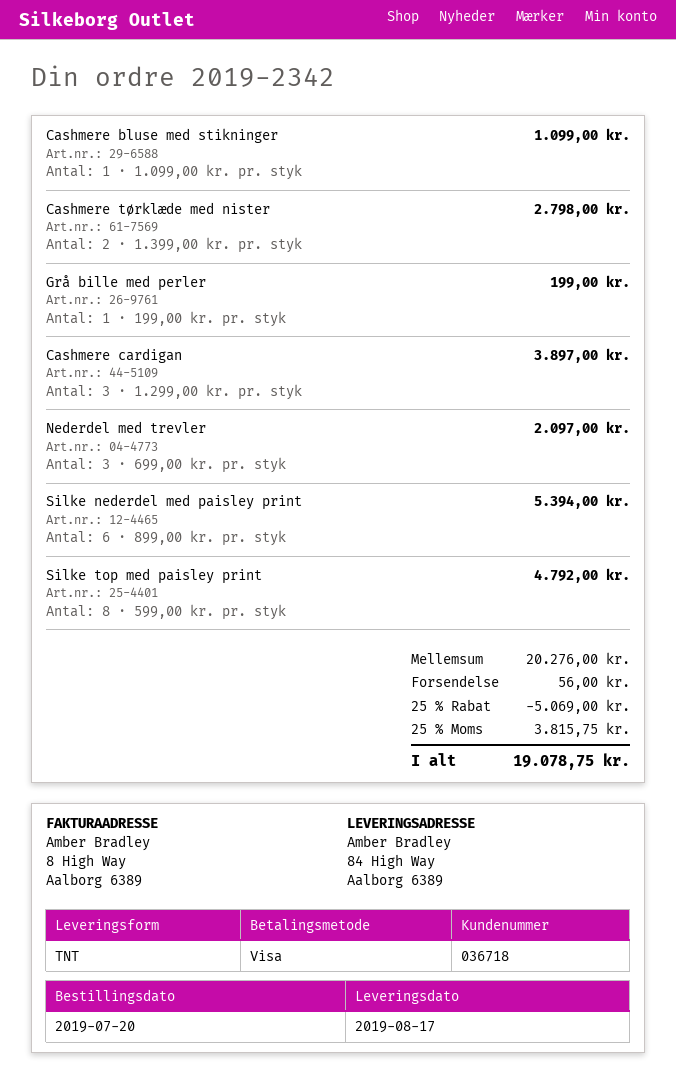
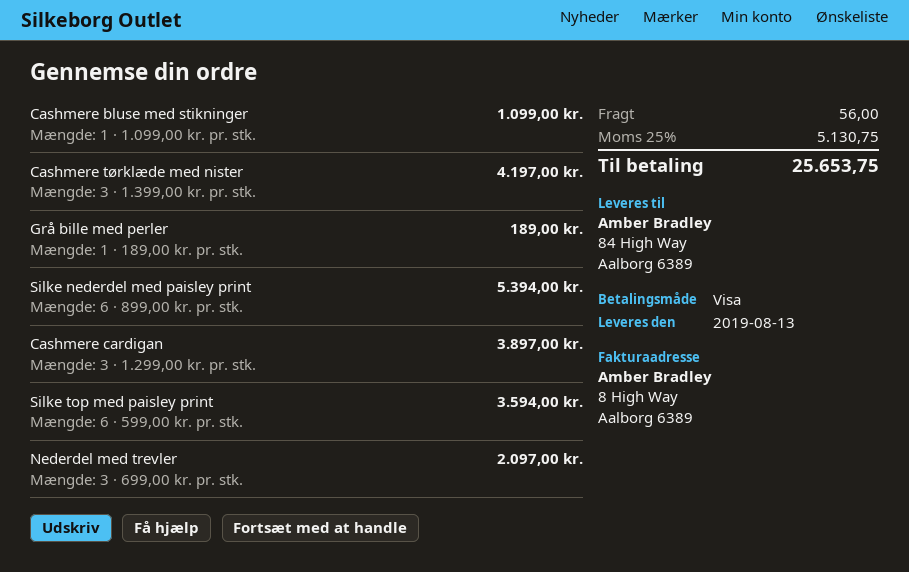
delivery date: 2019-08-17 -> 2019-08-13
Cashmere tørklæde med nister: 2 x 1399.00 = 2798.00 -> 3 x 1399.00 = 4197.00
Grå bille med perler: 1 x 199.00 = 199.00 -> 1 x 189.00 = 189.00
Silke top med paisley print: 8 x 599.00 = 4792.00 -> 6 x 599.00 = 3594.00
discount: 25% = 5069.00 -> none
tax: 25% = 3815.75 -> 25% = 5130.75
total: 19078.75 -> 25653.75

